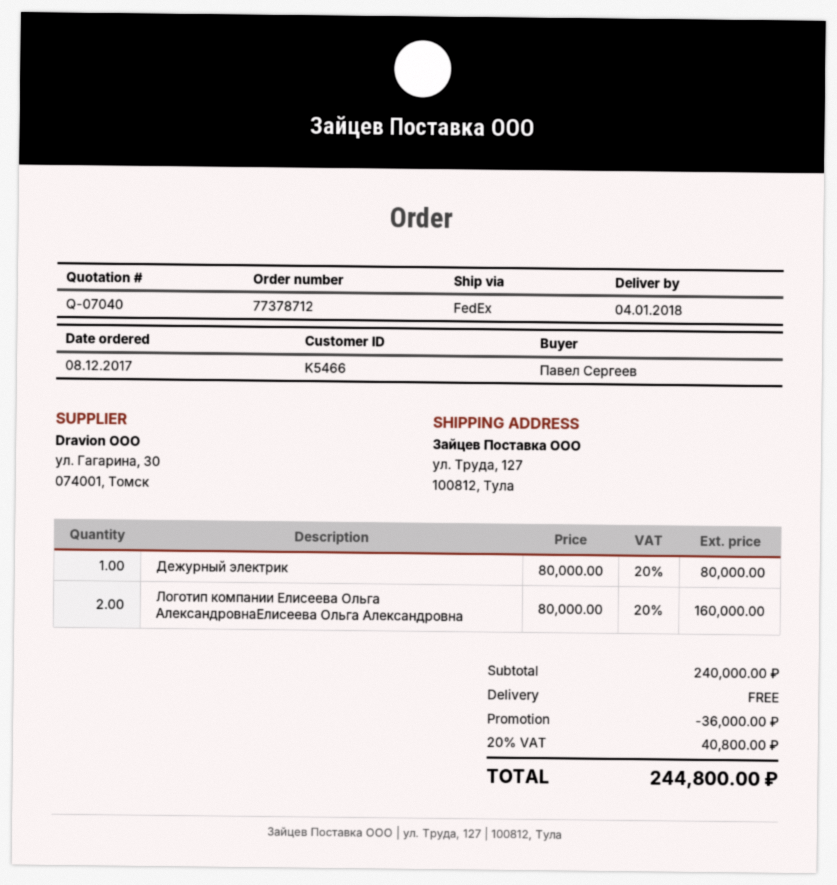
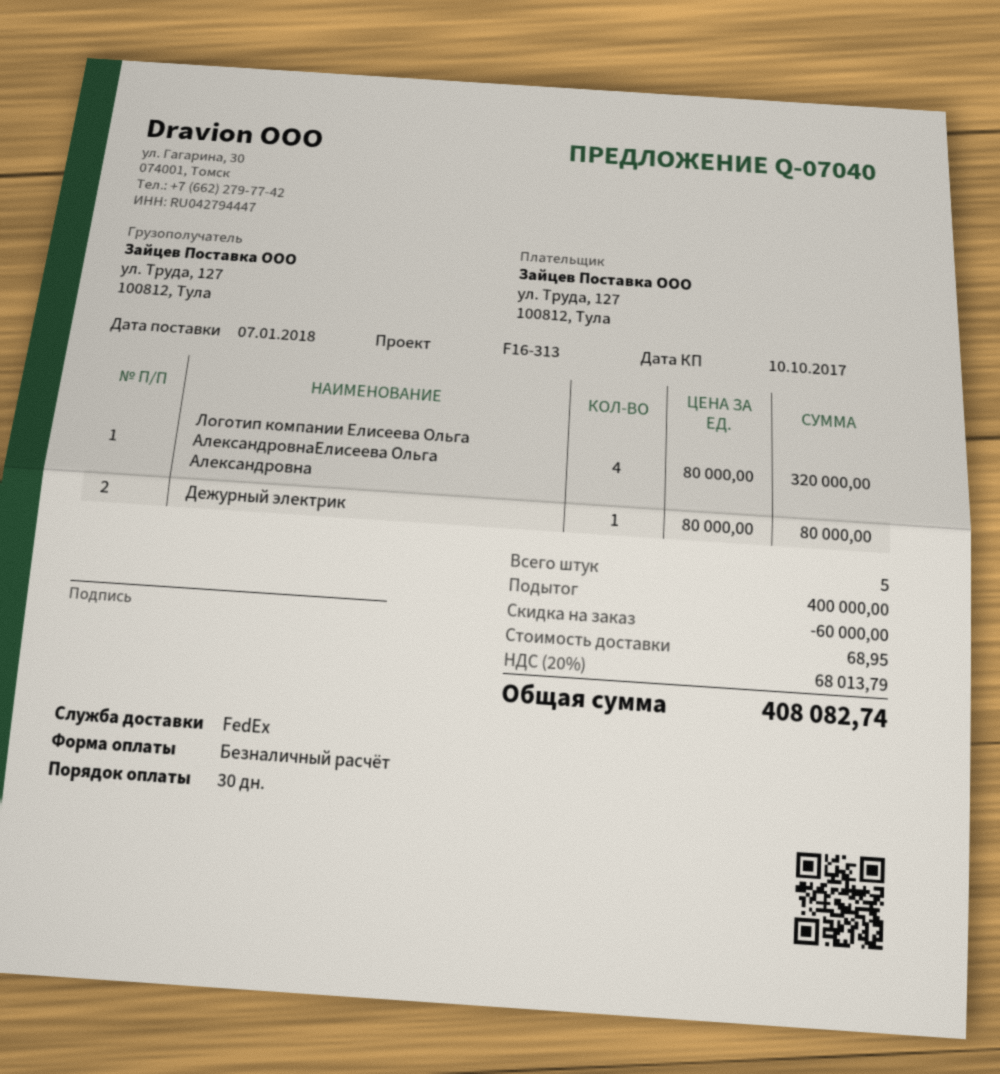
delivery date: 2018-01-04 -> 2018-01-07
Логотип компании Елисеева Ольга АлександровнаЕлисеева Ольга Александровна: 2 x 80000.00 = 160000.00 -> 4 x 80000.00 = 320000.00
subtotal: 240000.00 -> 400000.00
discount: 36000.00 -> 60000.00
shipping: 0.00 -> 68.95
tax: 20% = 40800.00 -> 20% = 68013.79
total: 244800.00 -> 408082.74

